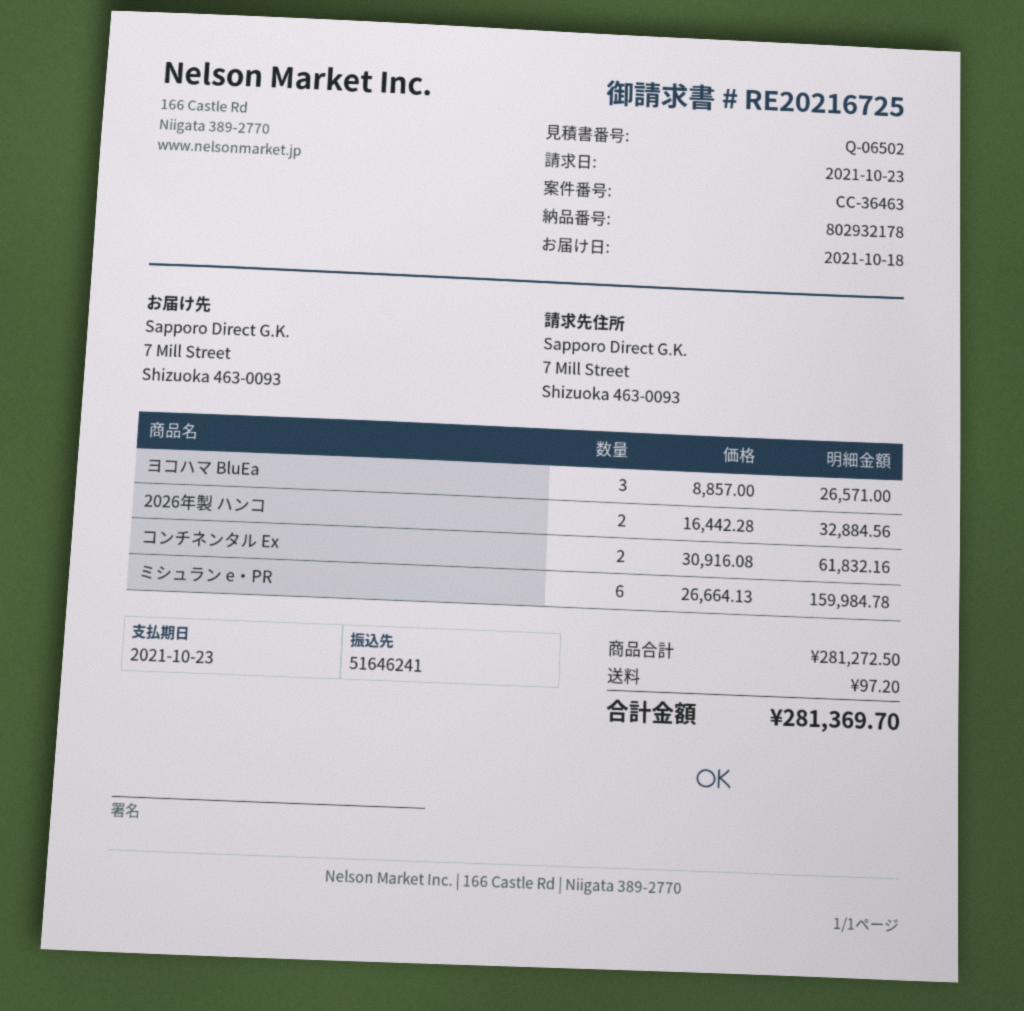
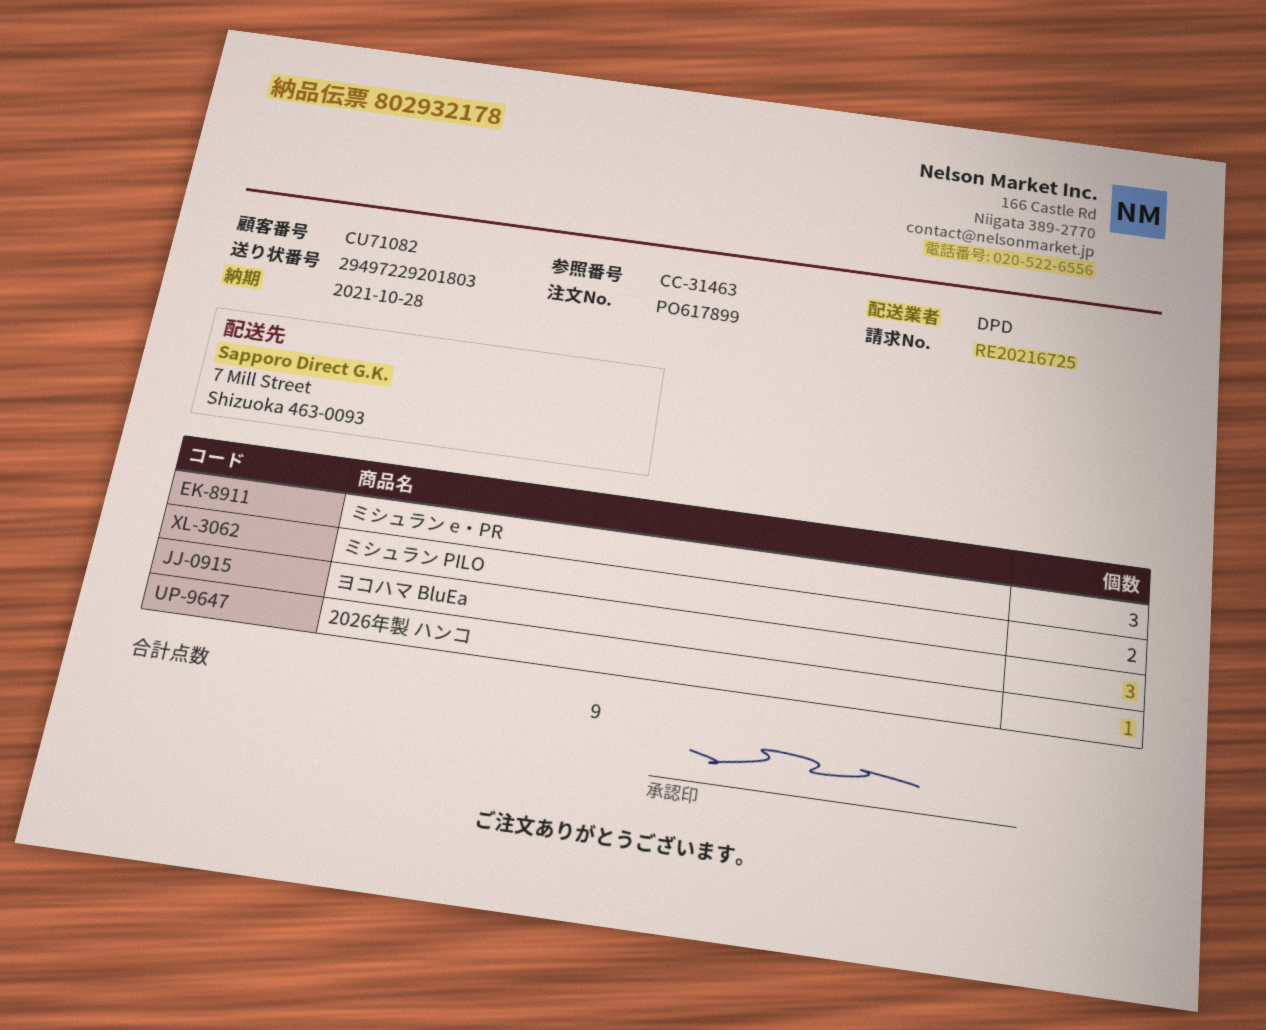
delivery date: 2021-10-18 -> 2021-10-28
reference: CC-36463 -> CC-31463
2026年製 ハンコ: 2 -> 1
コンチネンタル Ex: 2 -> none
ミシュラン e・PR: 6 -> 3
ミシュラン PILO: none -> 2

